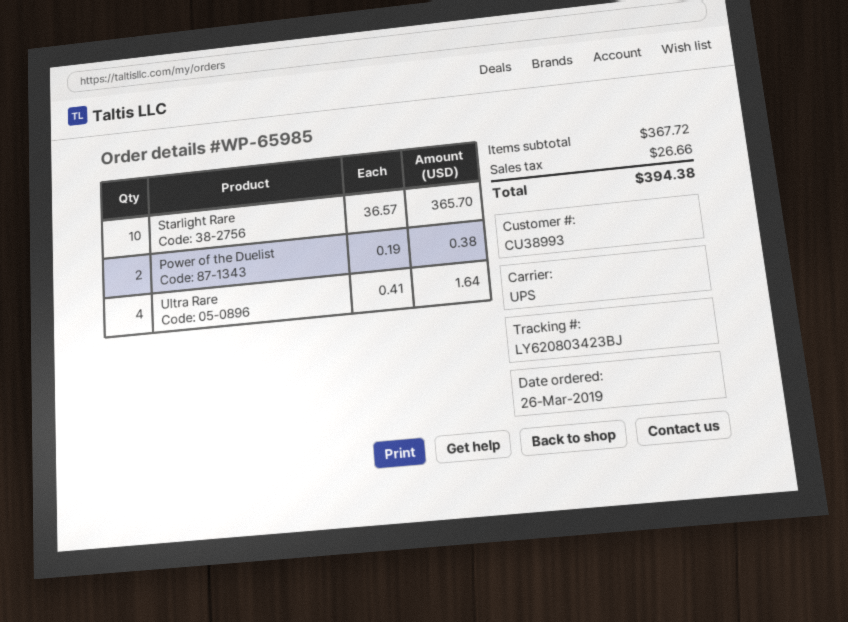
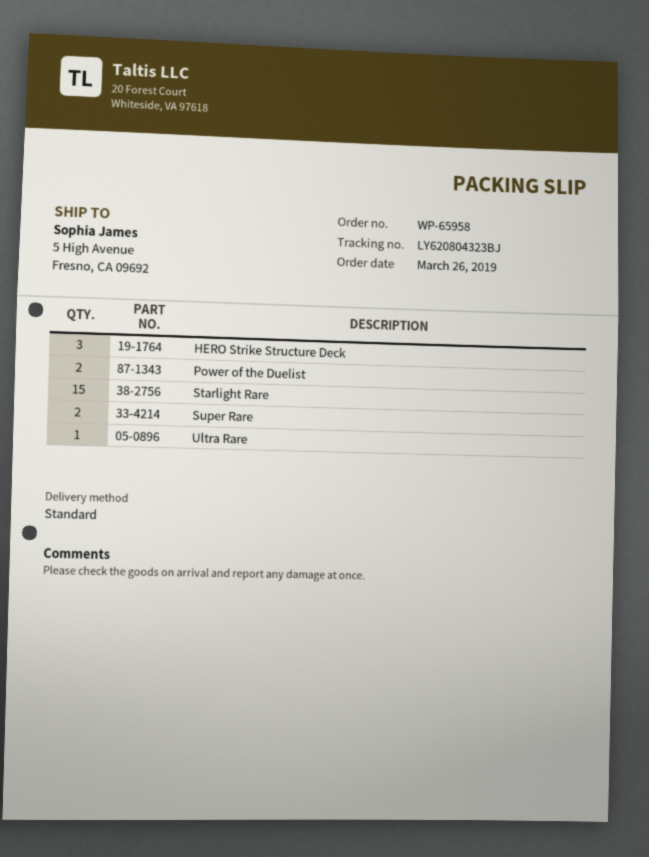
order number: WP-65985 -> WP-65958
shipping method: UPS -> standard
tracking number: LY620803423BJ -> LY620804323BJ
Starlight Rare: 10 -> 15
Ultra Rare: 4 -> 1
HERO Strike Structure Deck: none -> 3
Super Rare: none -> 2

